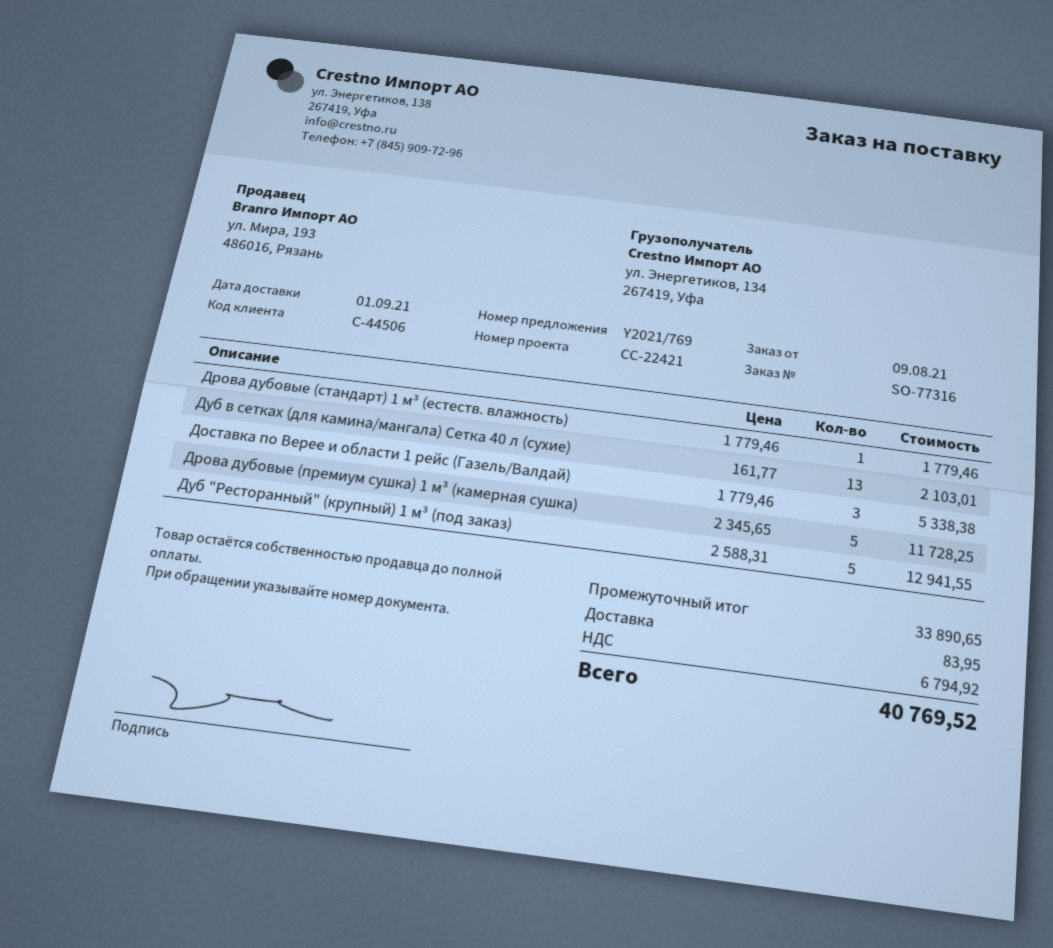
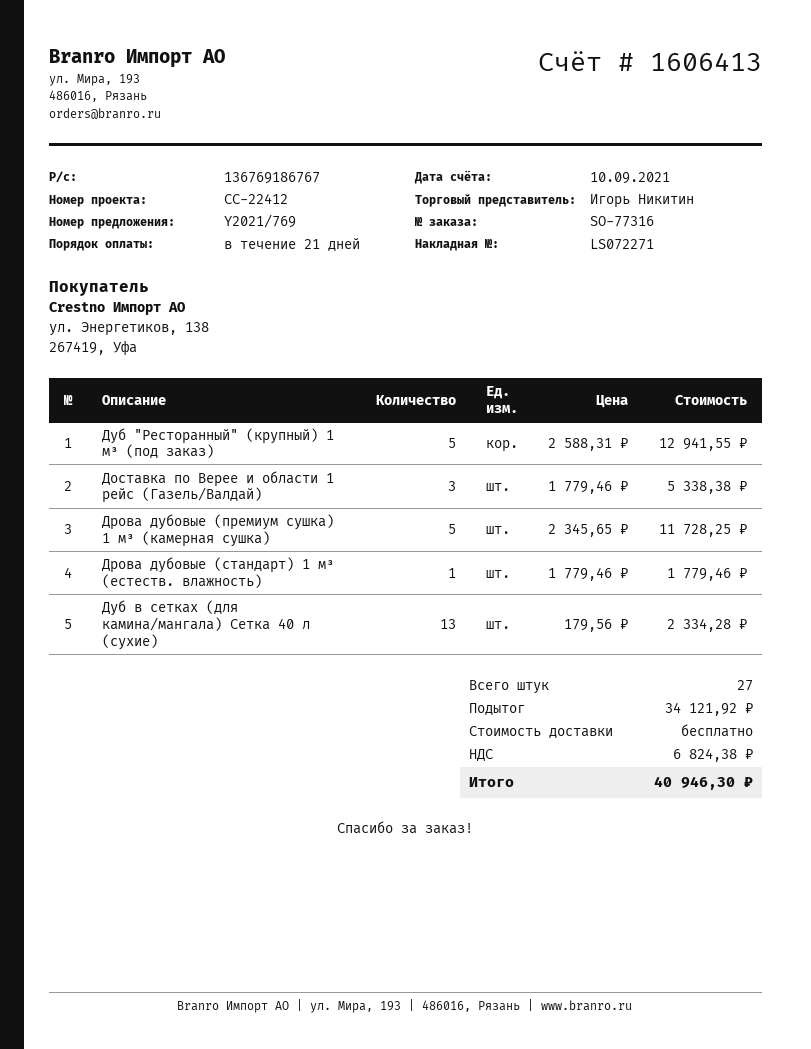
reference: CC-22421 -> CC-22412
Дуб в сетках (для камина/мангала) Сетка 40 л (сухие): 13 x 161.77 = 2103.01 -> 13 x 179.56 = 2334.28
subtotal: 33890.65 -> 34121.92
shipping: 83.95 -> 0.00
tax: 6794.92 -> 6824.38
total: 40769.52 -> 40946.30

